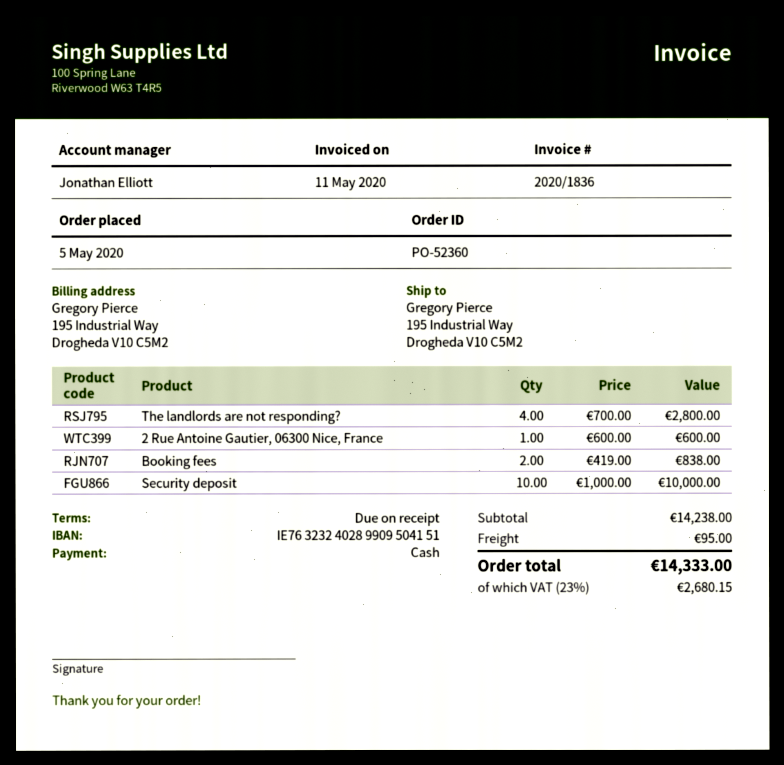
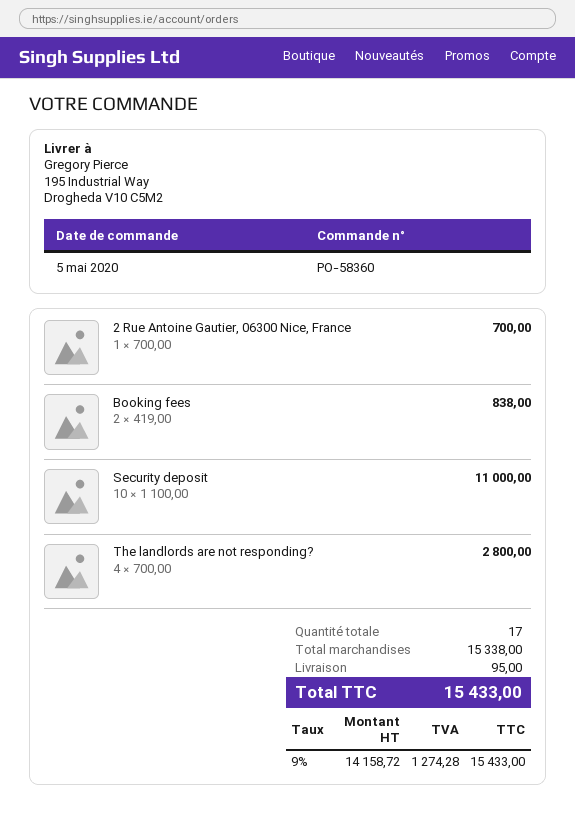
order number: PO-52360 -> PO-58360
2 Rue Antoine Gautier, 06300 Nice, France: 1 x 600.00 = 600.00 -> 1 x 700.00 = 700.00
Security deposit: 10 x 1000.00 = 10000.00 -> 10 x 1100.00 = 11000.00
subtotal: 14238.00 -> 15338.00
tax: 23% = 2680.15 -> 9% = 1274.28
total: 14333.00 -> 15433.00

